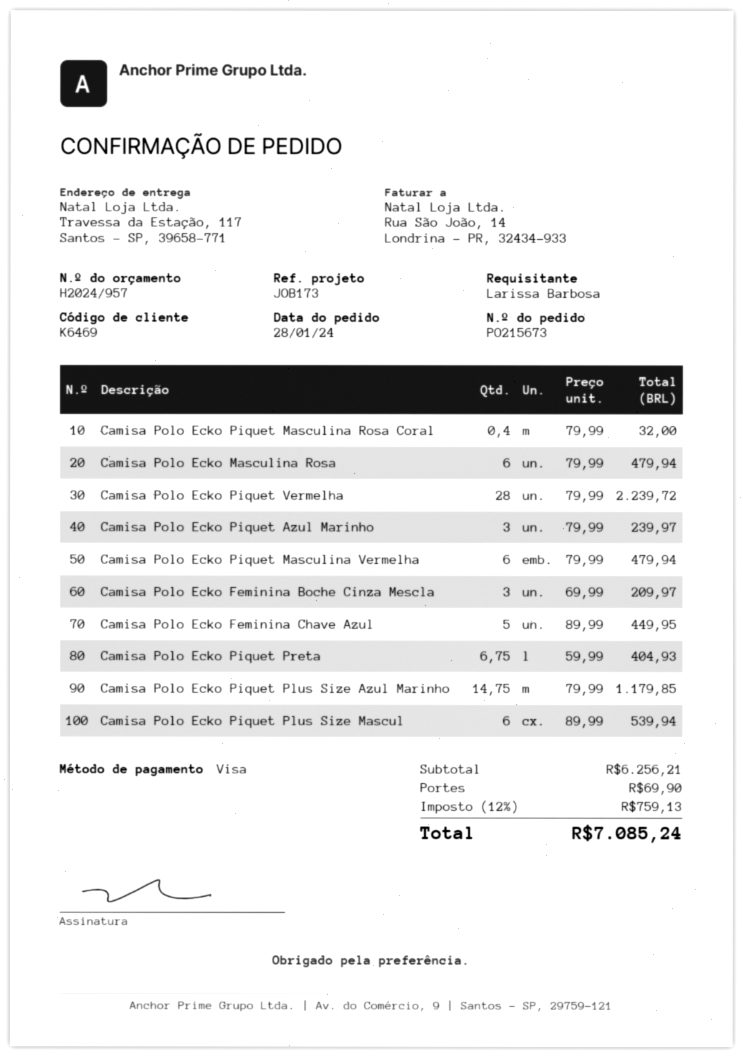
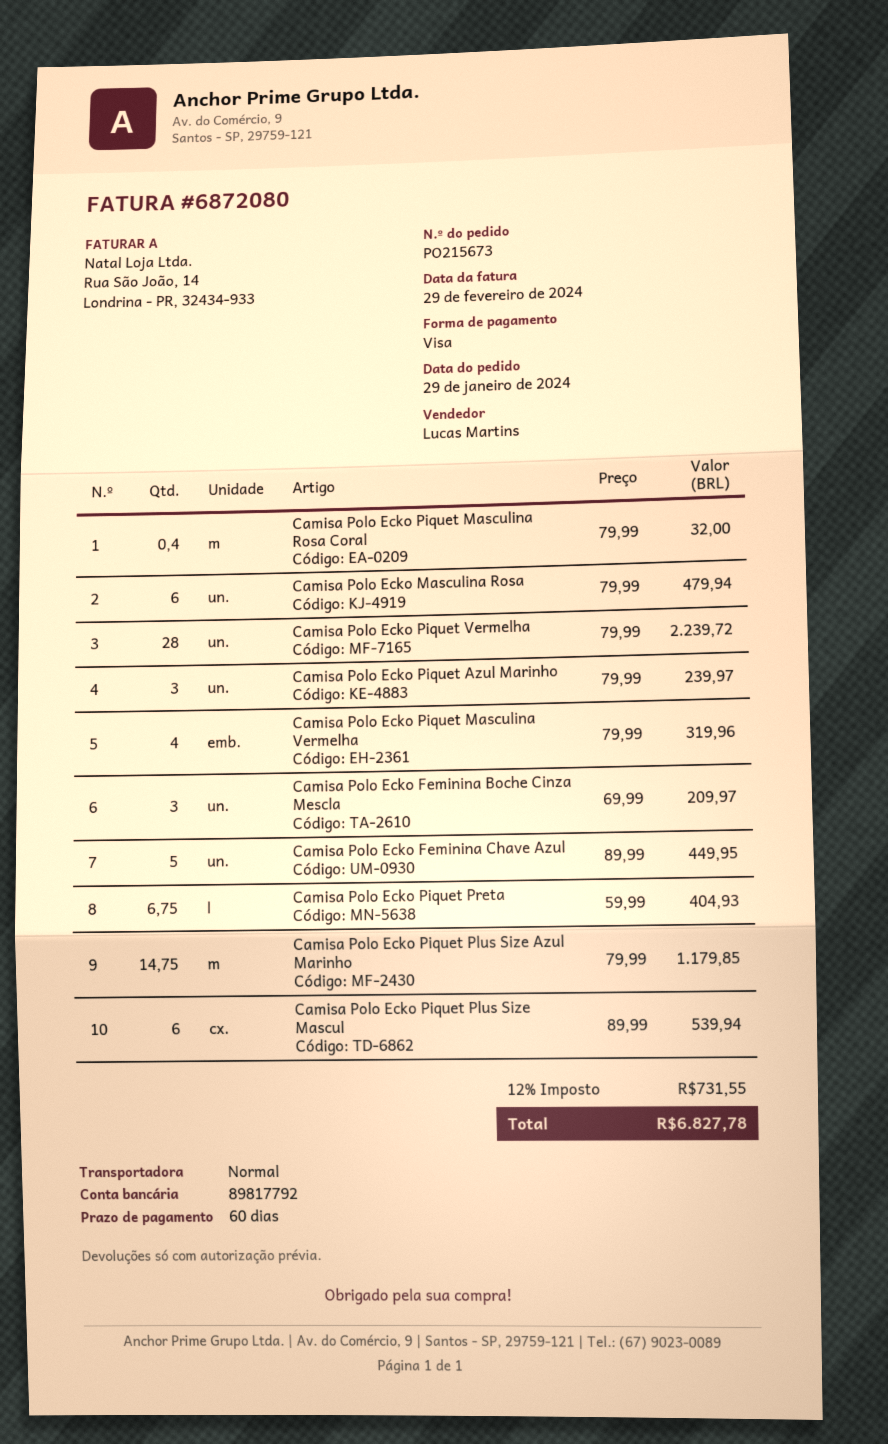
order date: 2024-01-28 -> 2024-01-29
Camisa Polo Ecko Piquet Masculina Vermelha: 6 x 79.99 = 479.94 -> 4 x 79.99 = 319.96
shipping: 69.90 -> none
tax: 12% = 759.13 -> 12% = 731.55
total: 7085.24 -> 6827.78

